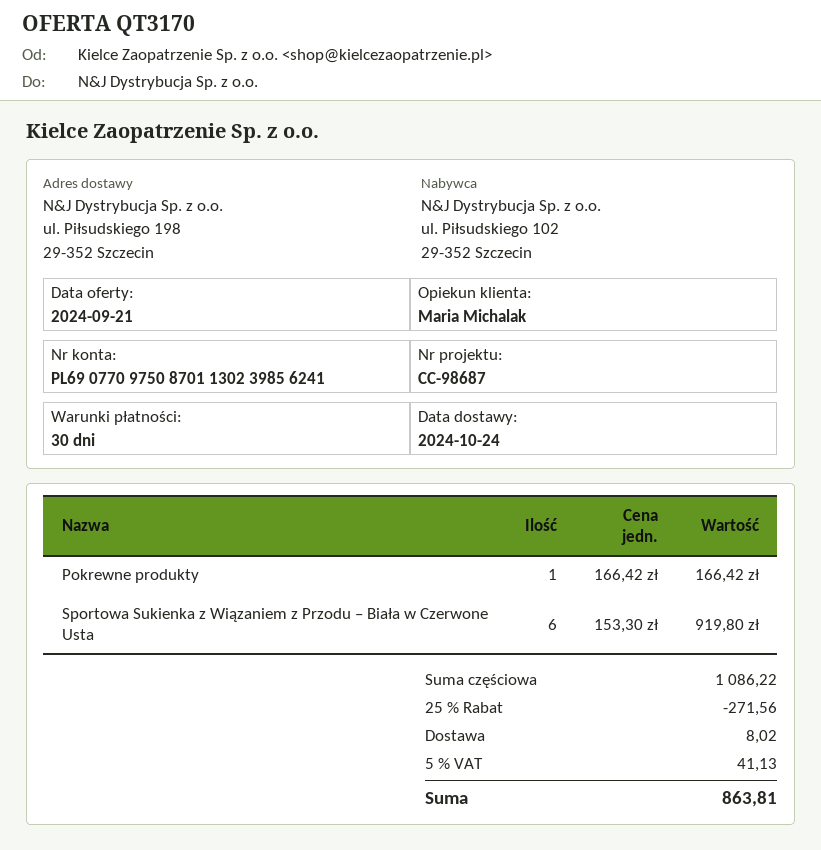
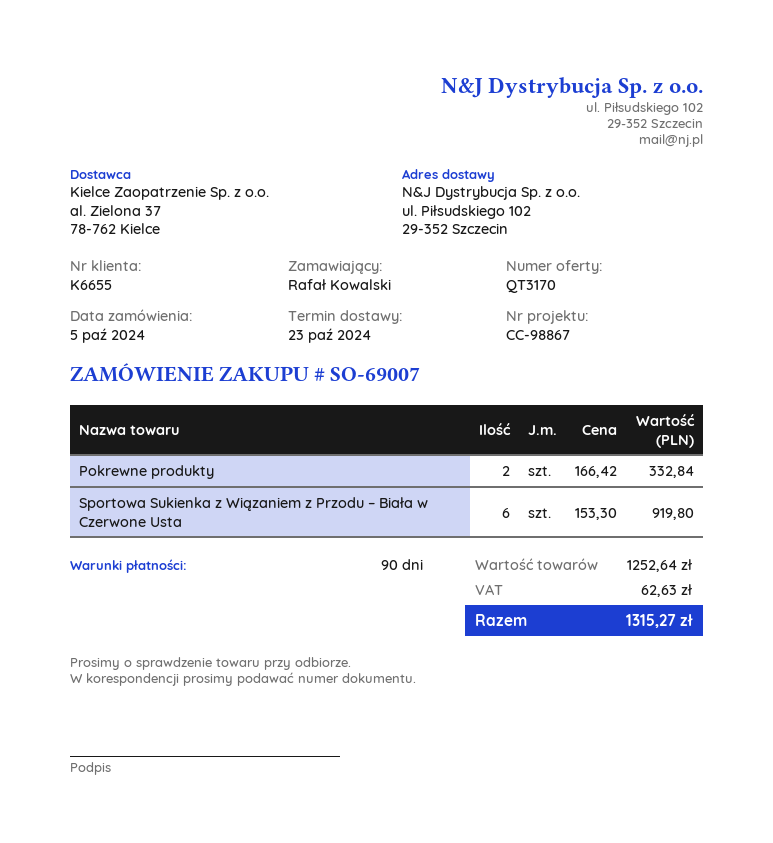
delivery date: 2024-10-24 -> 2024-10-23
payment terms: 30 days -> 90 days
reference: CC-98687 -> CC-98867
ship to: ul. Piłsudskiego 198, 29-352 Szczecin -> ul. Piłsudskiego 102, 29-352 Szczecin
Pokrewne produkty: 1 x 166.42 = 166.42 -> 2 x 166.42 = 332.84
subtotal: 1086.22 -> 1252.64
discount: 25% = 271.56 -> none
shipping: 8.02 -> none
tax: 41.13 -> 62.63
total: 863.81 -> 1315.27

